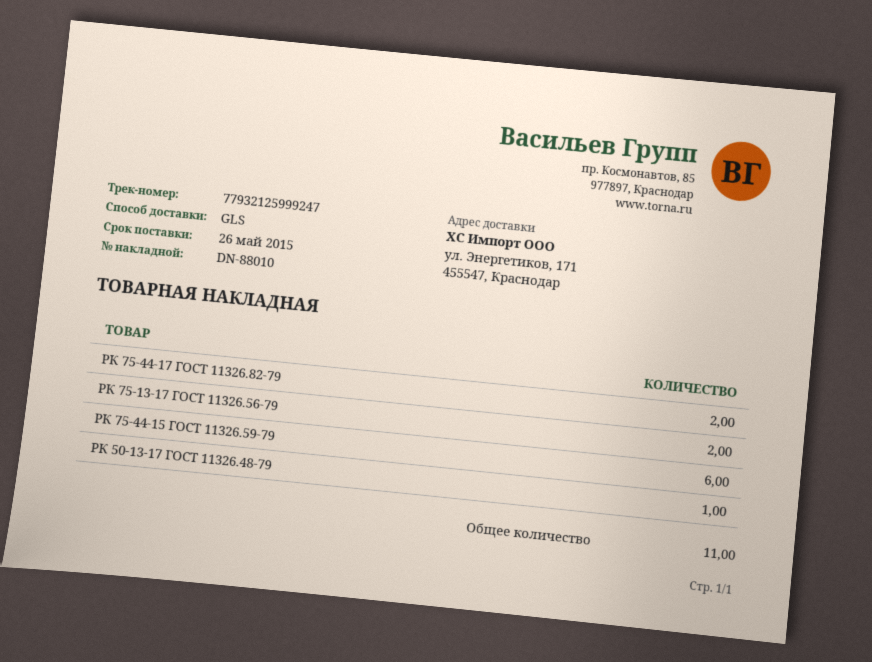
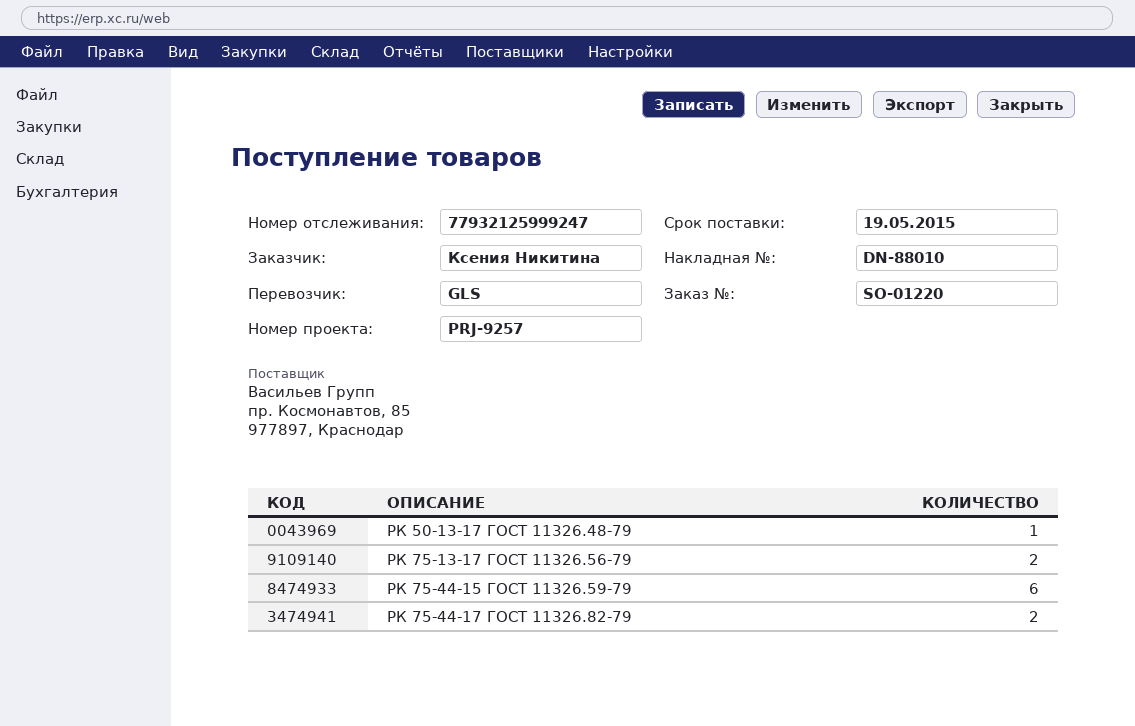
delivery date: 2015-05-26 -> 2015-05-19

